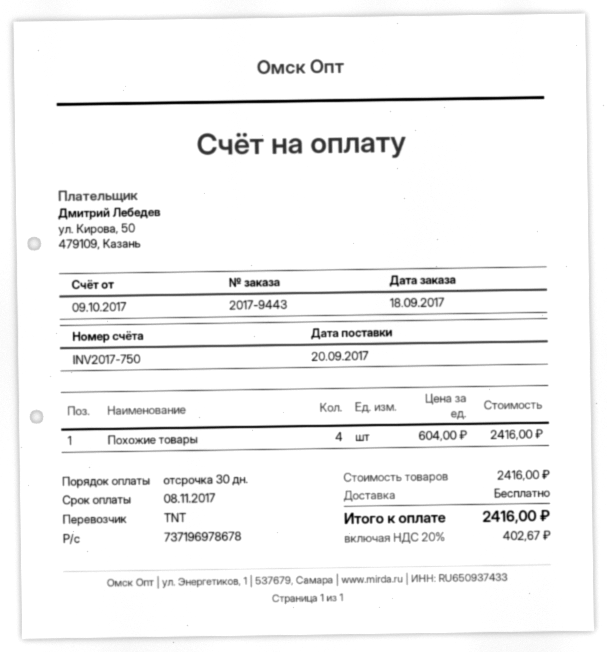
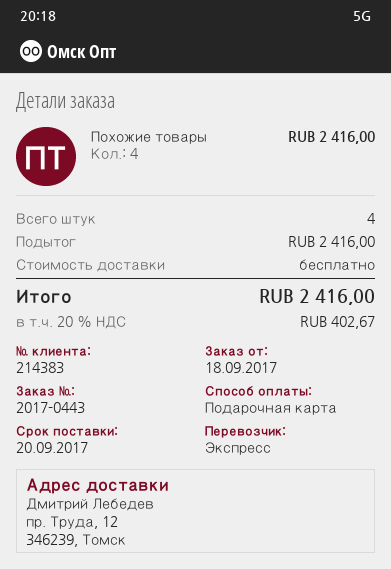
order number: 2017-9443 -> 2017-0443
shipping method: TNT -> express

